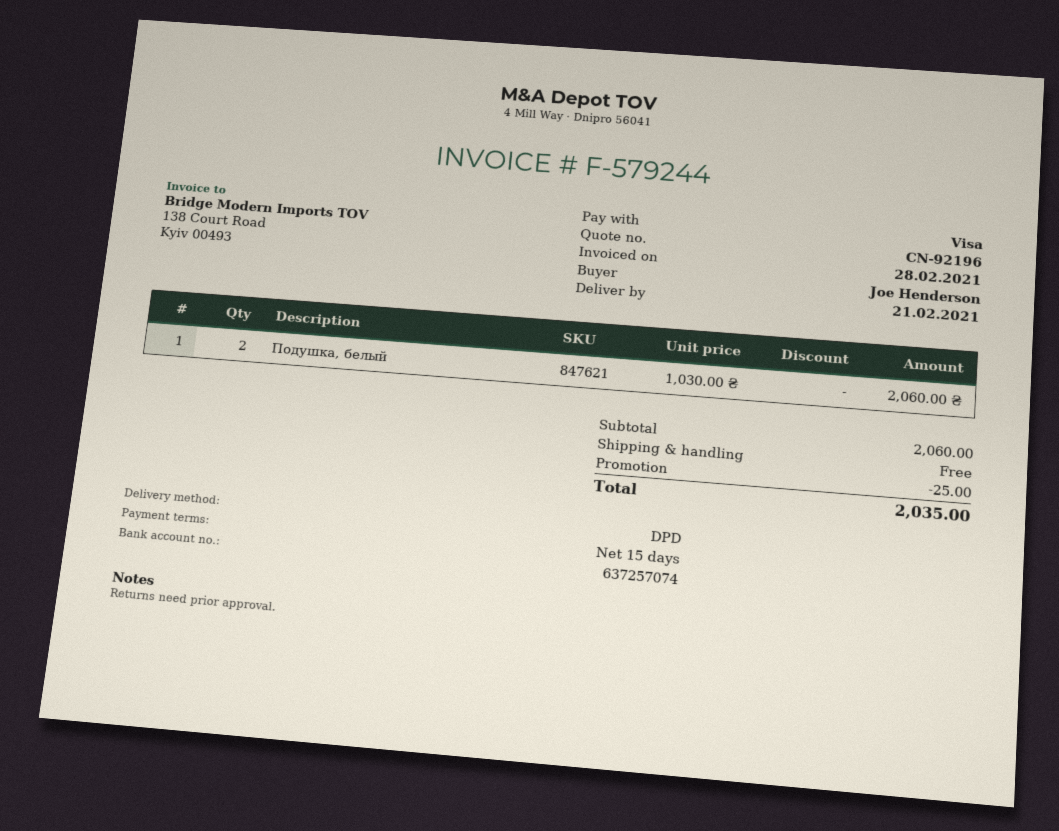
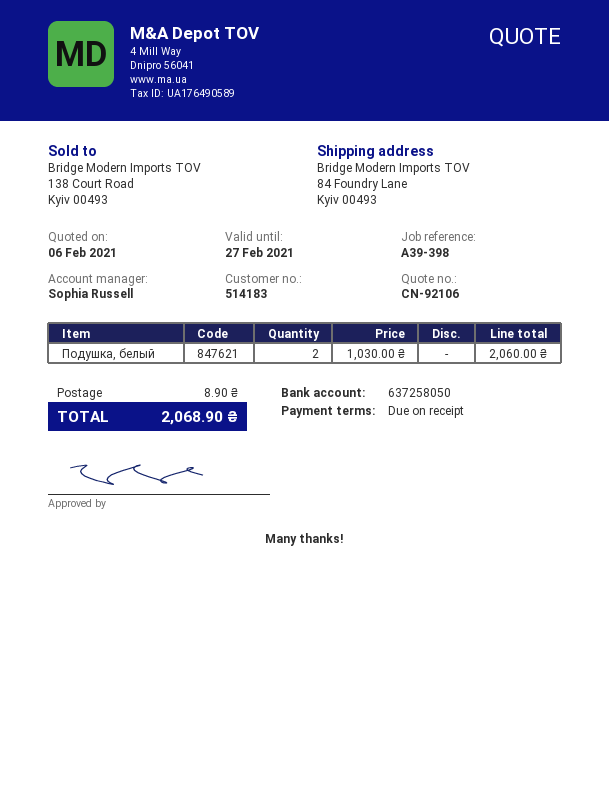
quote number: CN-92196 -> CN-92106
payment terms: 15 days -> on receipt
bank account: 637257074 -> 637258050
discount: 25.00 -> none
shipping: 0.00 -> 8.90
total: 2035.00 -> 2068.90

